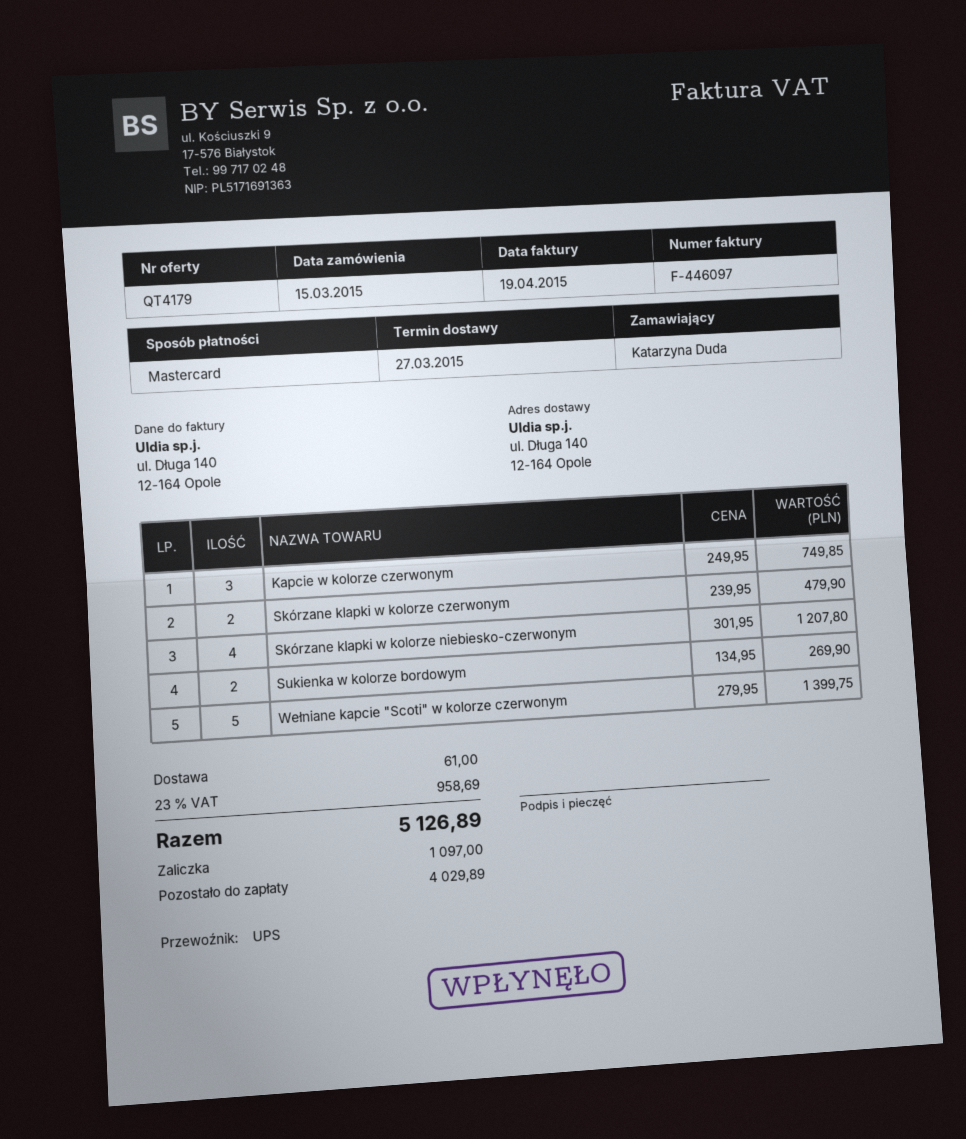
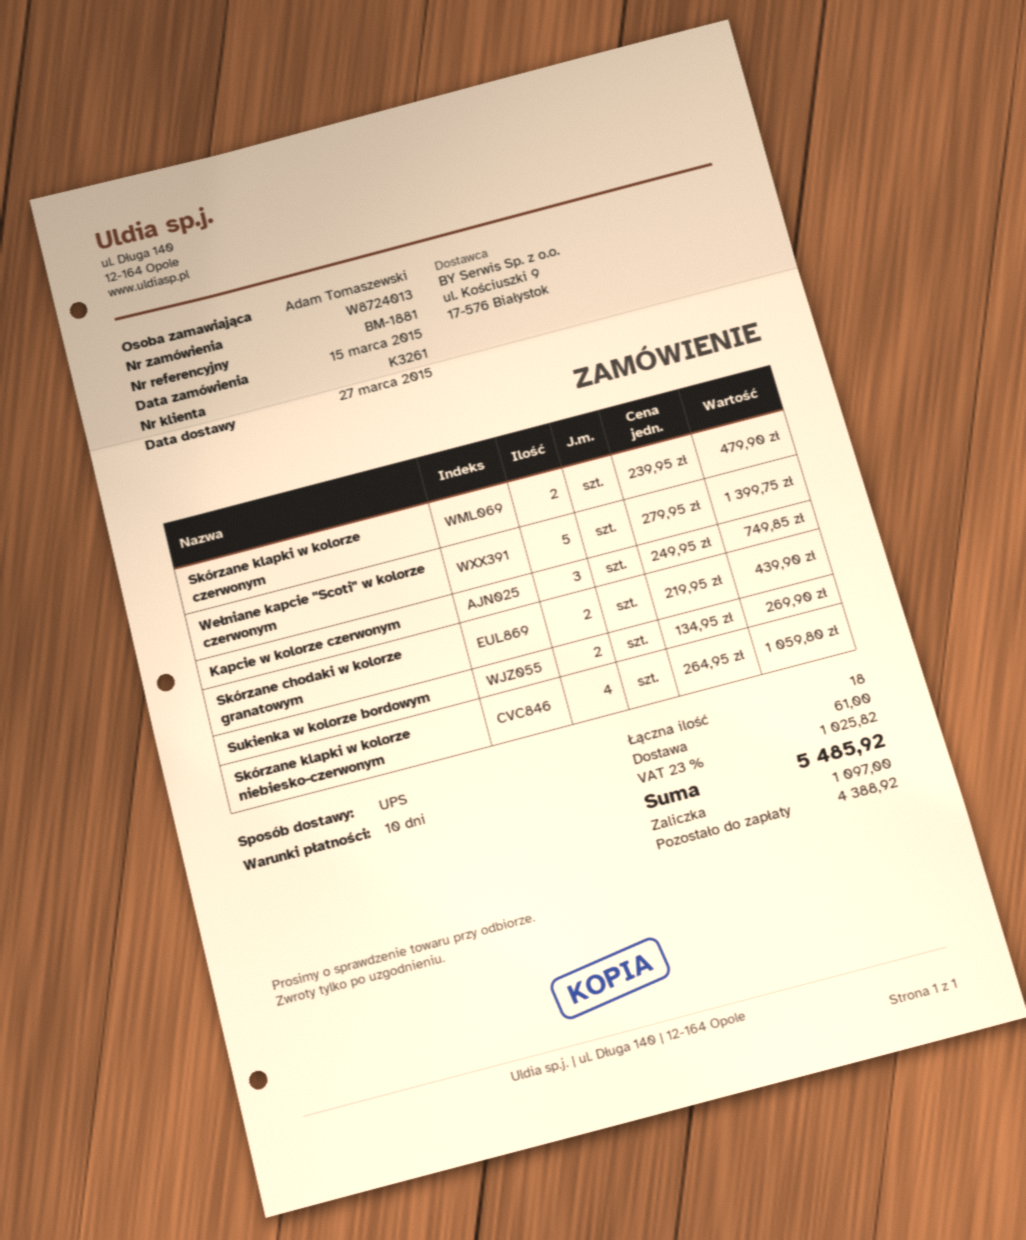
ordered by: Katarzyna Duda -> Adam Tomaszewski
Skórzane klapki w kolorze niebiesko-czerwonym: 4 x 301.95 = 1207.80 -> 4 x 264.95 = 1059.80
Skórzane chodaki w kolorze granatowym: none -> 2 x 219.95 = 439.90
tax: 23% = 958.69 -> 23% = 1025.82
total: 5126.89 -> 5485.92
balance: 4029.89 -> 4388.92

